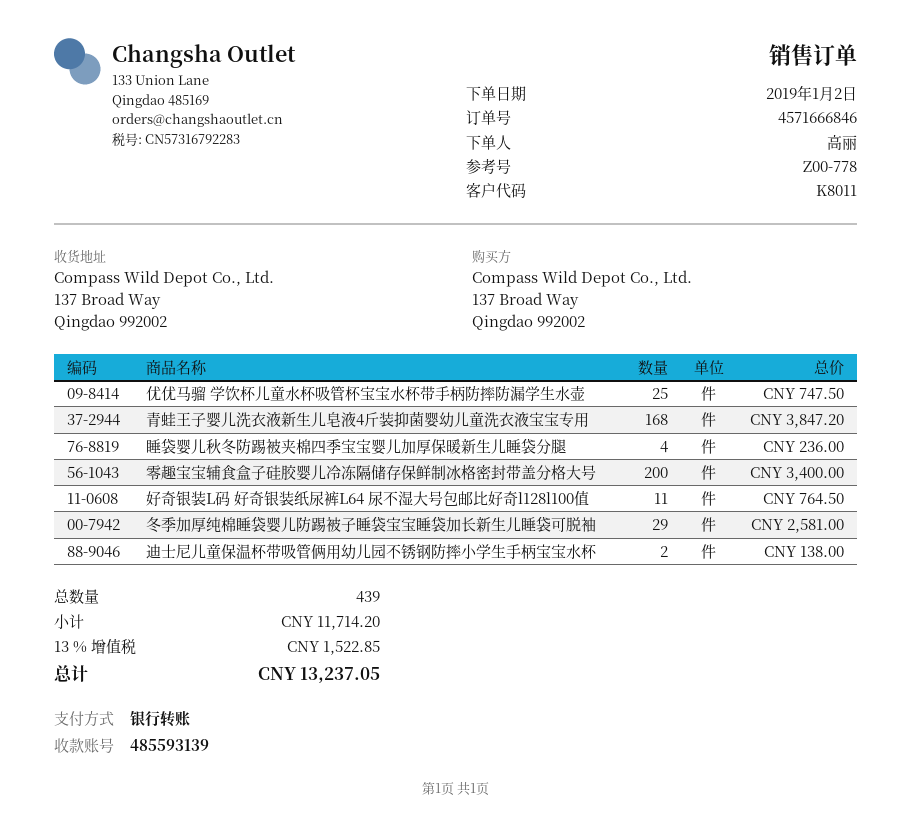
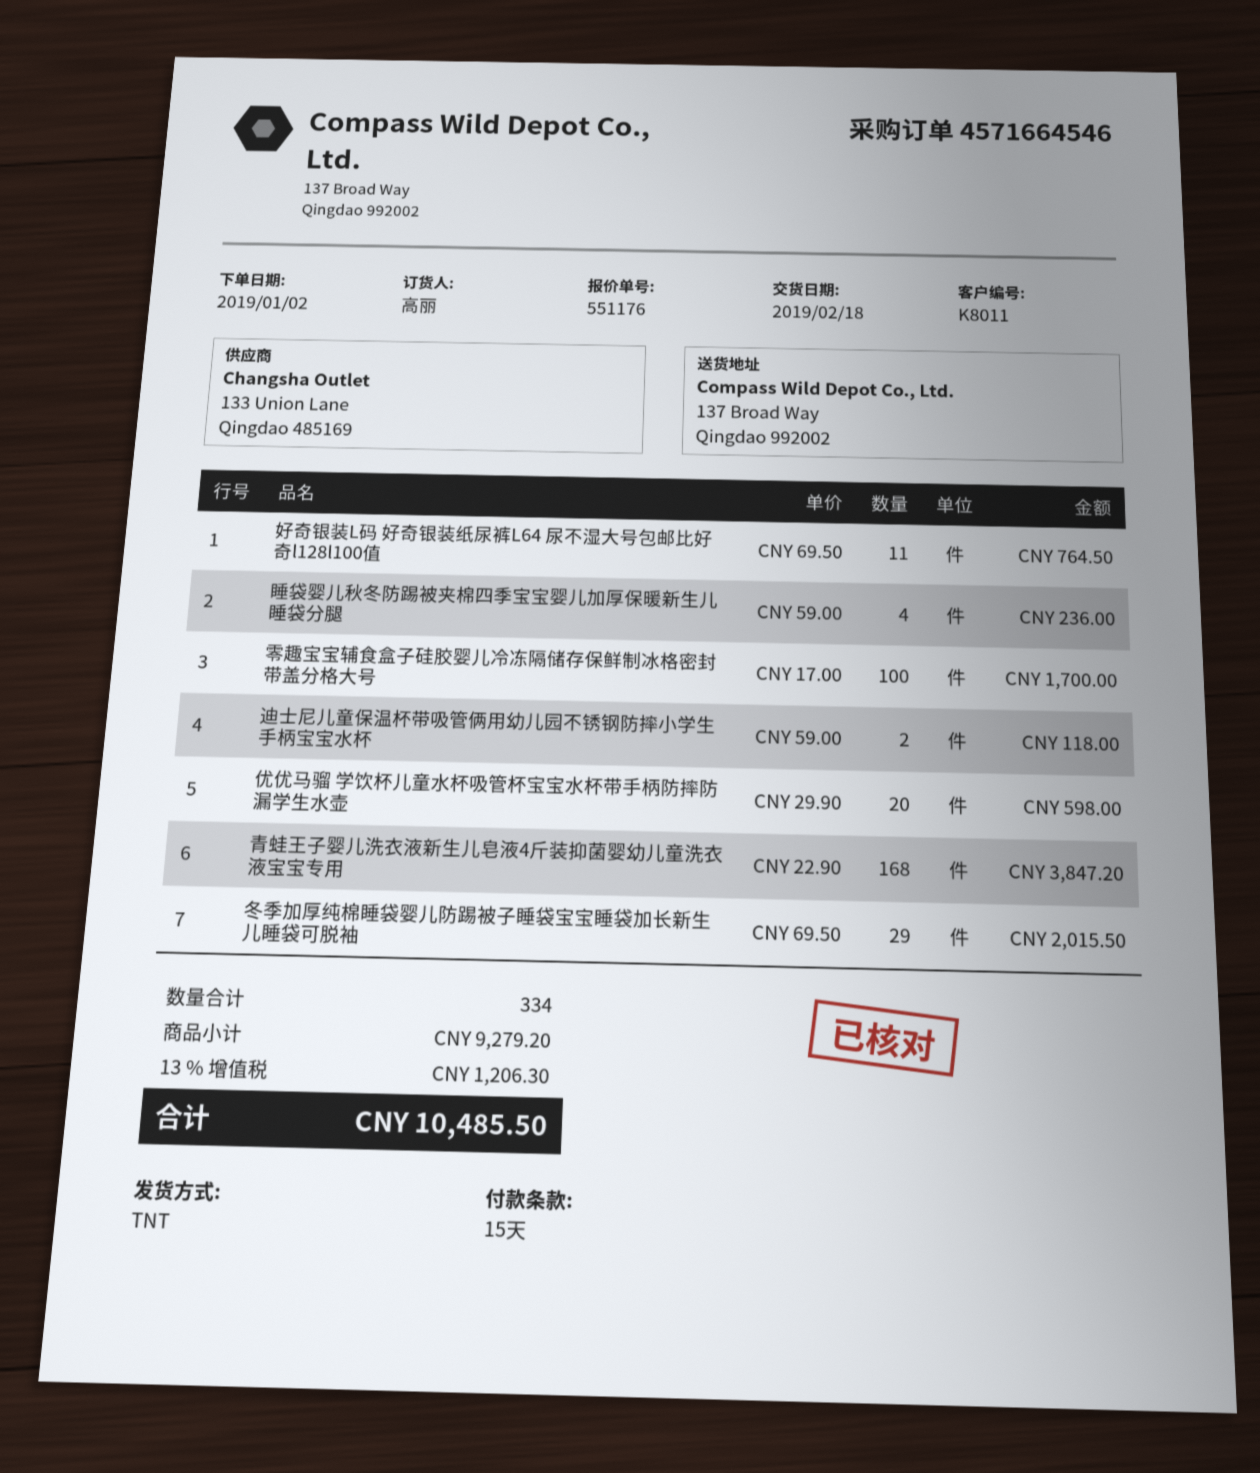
order number: 4571666846 -> 4571664546
优优马骝 学饮杯儿童水杯吸管杯宝宝水杯带手柄防摔防漏学生水壶: 25 for 747.50 -> 20 for 598.00
零趣宝宝辅食盒子硅胶婴儿冷冻隔储存保鲜制冰格密封带盖分格大号: 200 for 3400.00 -> 100 for 1700.00
冬季加厚纯棉睡袋婴儿防踢被子睡袋宝宝睡袋加长新生儿睡袋可脱袖: 29 for 2581.00 -> 29 for 2015.50
迪士尼儿童保温杯带吸管俩用幼儿园不锈钢防摔小学生手柄宝宝水杯: 2 for 138.00 -> 2 for 118.00
total quantity: 439 -> 334
subtotal: 11714.20 -> 9279.20
tax: 13% = 1522.85 -> 13% = 1206.30
total: 13237.05 -> 10485.50

